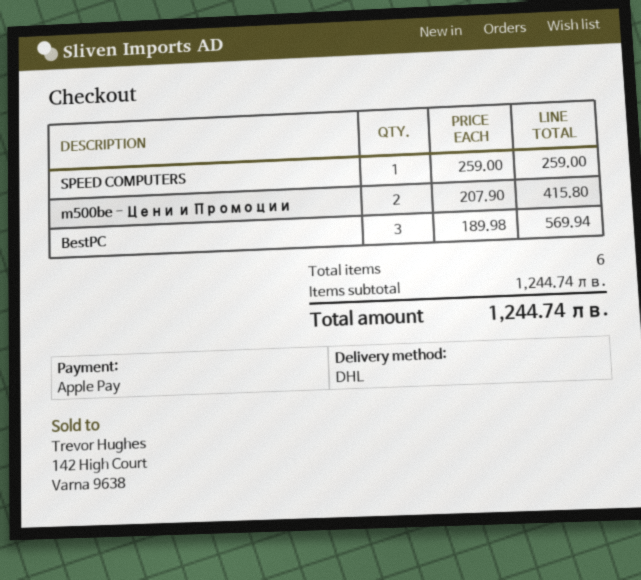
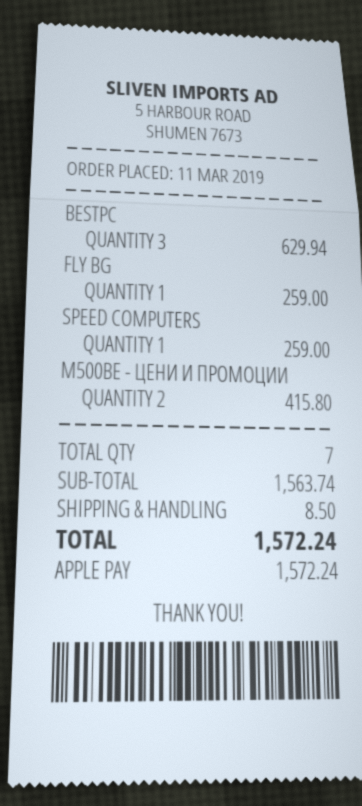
BestPC: 3 for 569.94 -> 3 for 629.94
FLY BG: none -> 1 for 259.00
total quantity: 6 -> 7
subtotal: 1244.74 -> 1563.74
shipping: none -> 8.50
total: 1244.74 -> 1572.24

